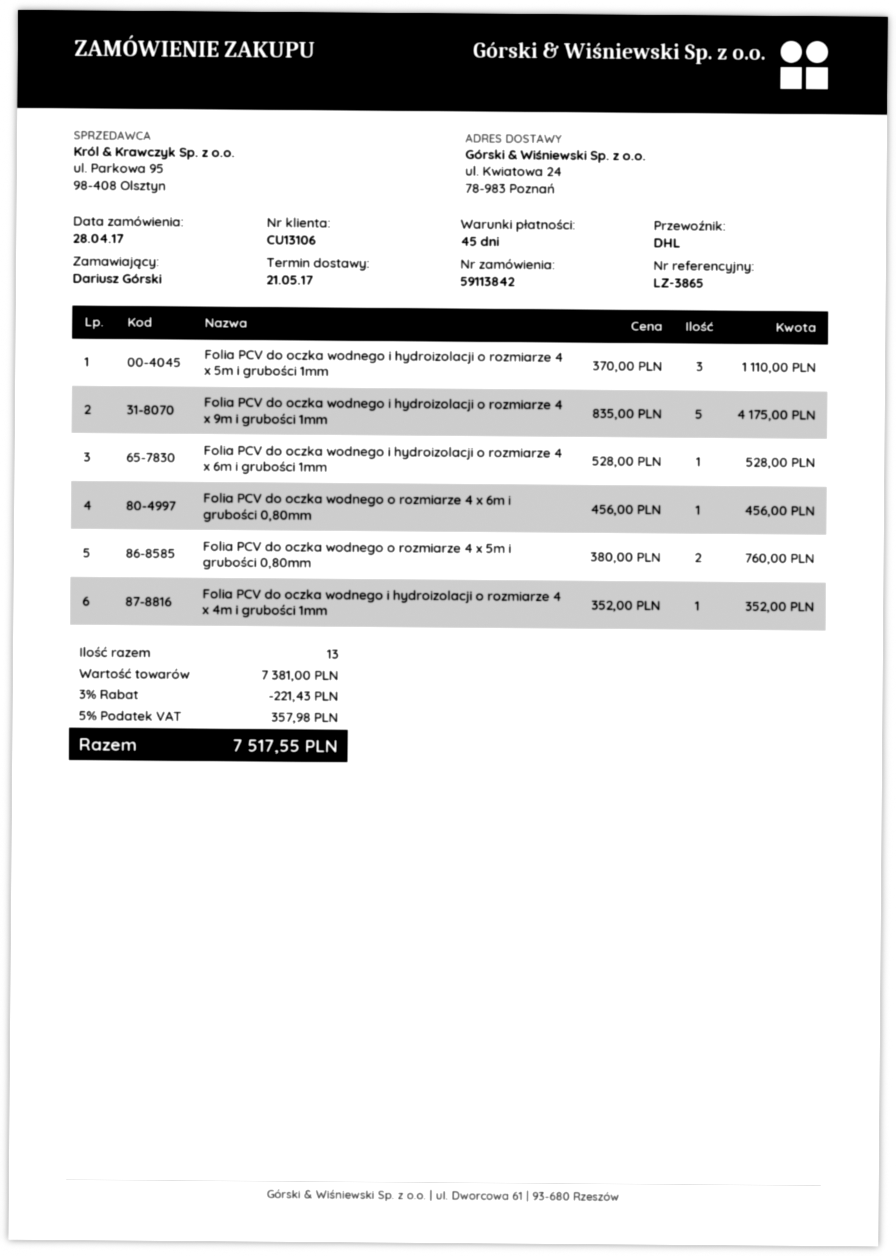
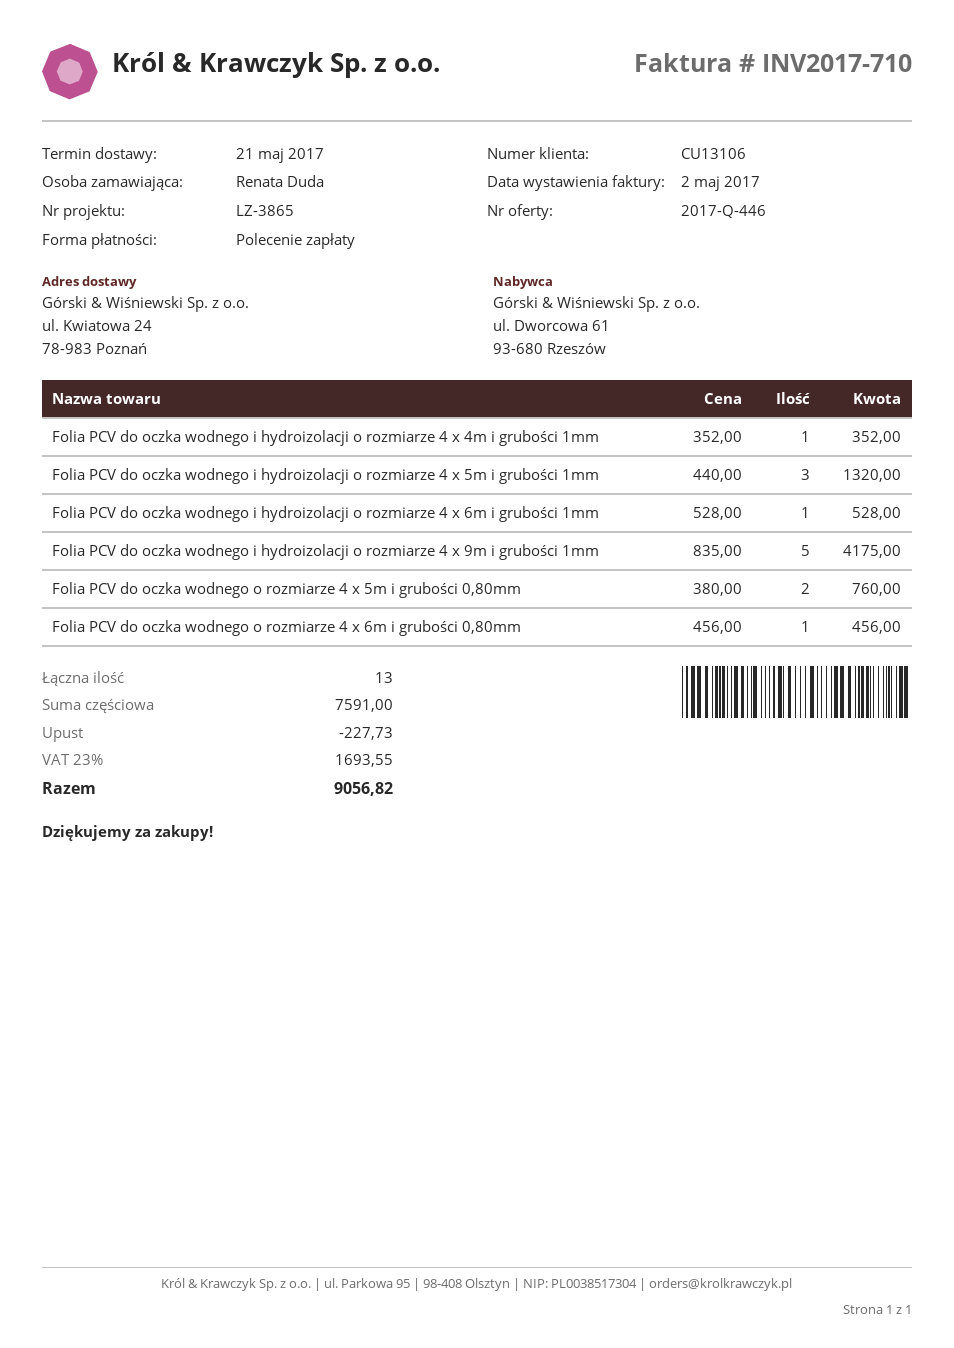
ordered by: Dariusz Górski -> Renata Duda
Folia PCV do oczka wodnego i hydroizolacji o rozmiarze 4 x 5m i grubości 1mm: 3 x 370.00 = 1110.00 -> 3 x 440.00 = 1320.00
subtotal: 7381.00 -> 7591.00
discount: 221.43 -> 227.73
tax: 5% = 357.98 -> 23% = 1693.55
total: 7517.55 -> 9056.82

